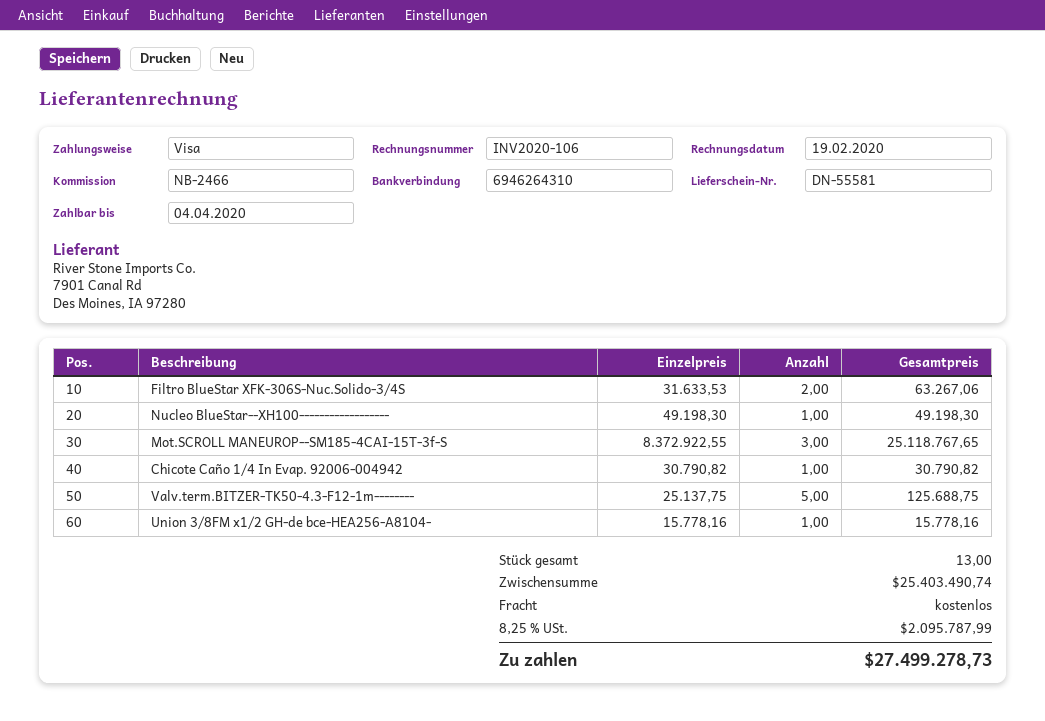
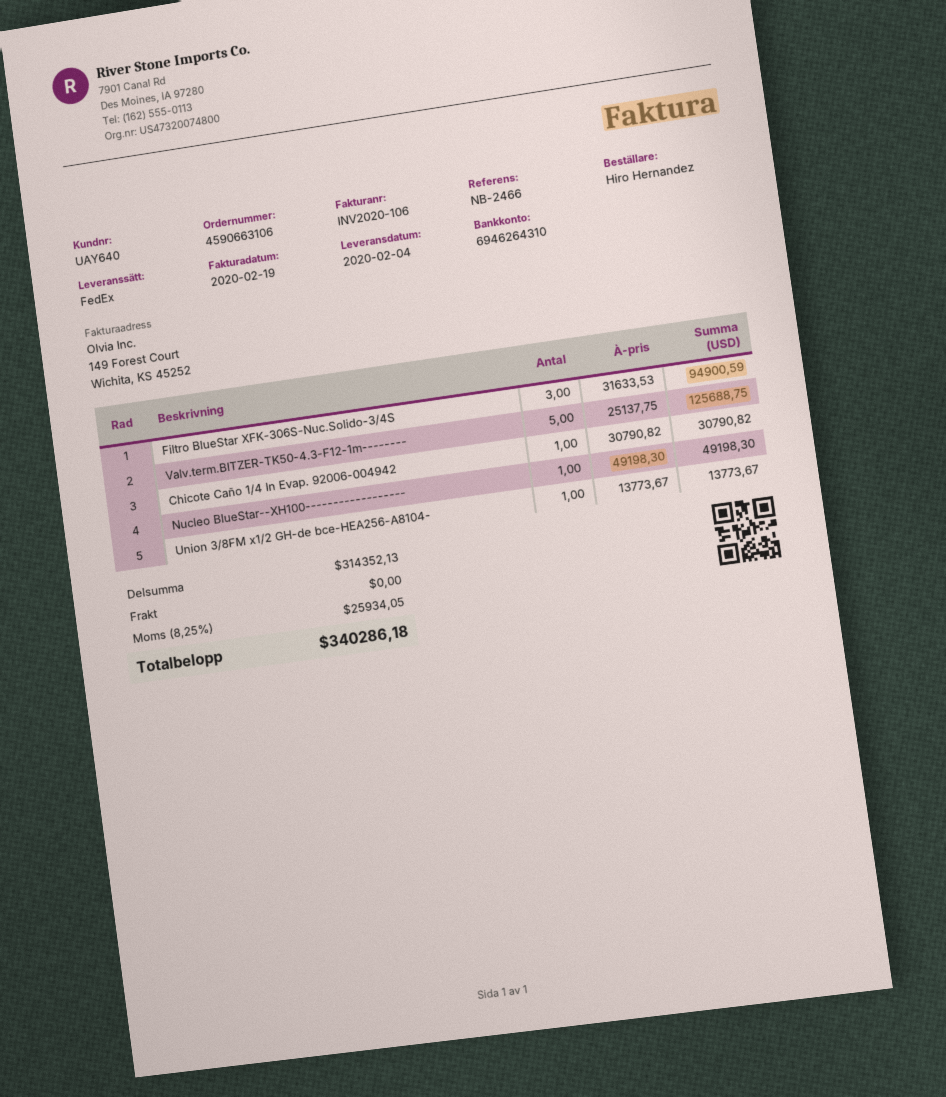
Filtro BlueStar XFK-306S-Nuc.Solido-3/4S: 2 x 31633.53 = 63267.06 -> 3 x 31633.53 = 94900.59
Mot.SCROLL MANEUROP--SM185-4CAI-15T-3f-S: 3 x 8372922.55 = 25118767.65 -> none
Union 3/8FM x1/2 GH-de bce-HEA256-A8104-: 1 x 15778.16 = 15778.16 -> 1 x 13773.67 = 13773.67
subtotal: 25403490.74 -> 314352.13
tax: 8.25% = 2095787.99 -> 8.25% = 25934.05
total: 27499278.73 -> 340286.18

